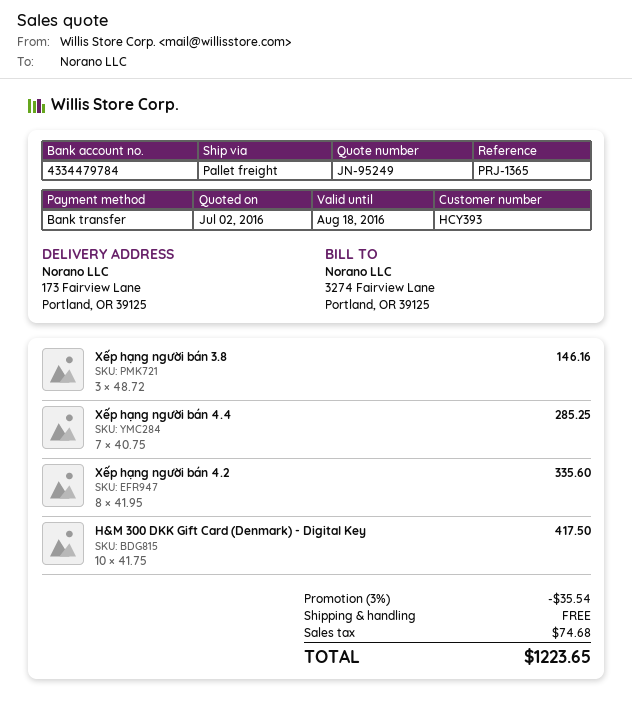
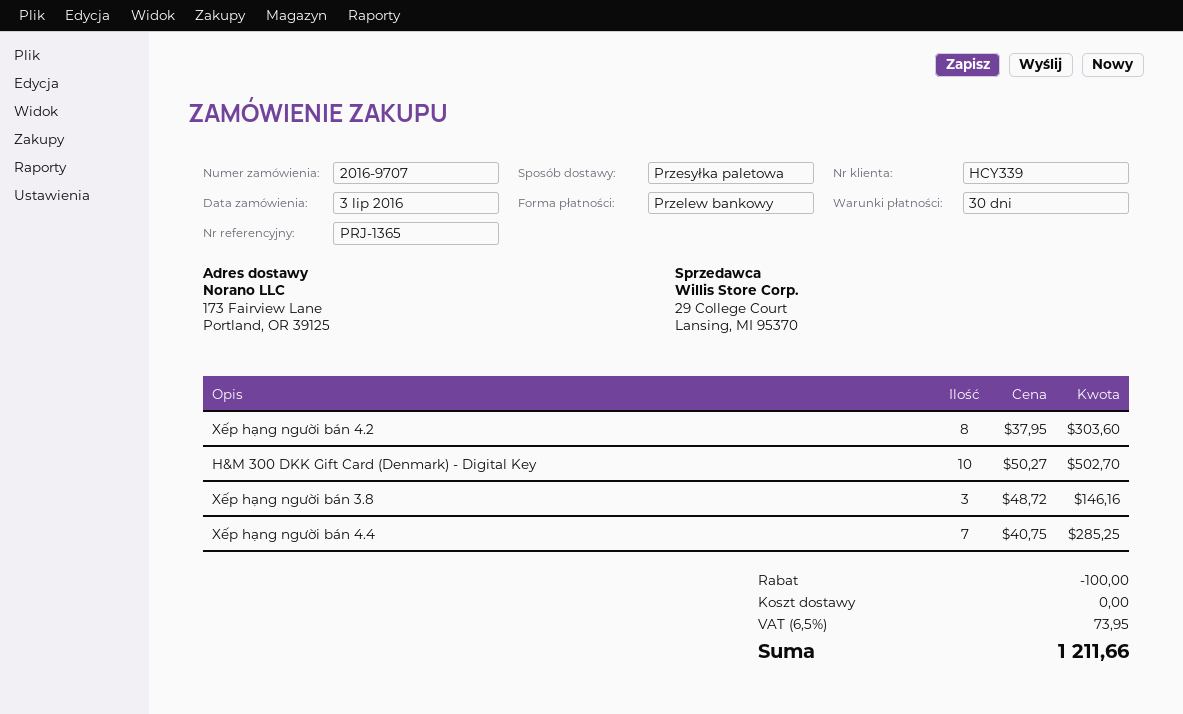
customer number: HCY393 -> HCY339
Xếp hạng người bán 4.2: 8 x 41.95 = 335.60 -> 8 x 37.95 = 303.60
H&M 300 DKK Gift Card (Denmark) - Digital Key: 10 x 41.75 = 417.50 -> 10 x 50.27 = 502.70
discount: 35.54 -> 100.00
tax: 74.68 -> 73.95
total: 1223.65 -> 1211.66

